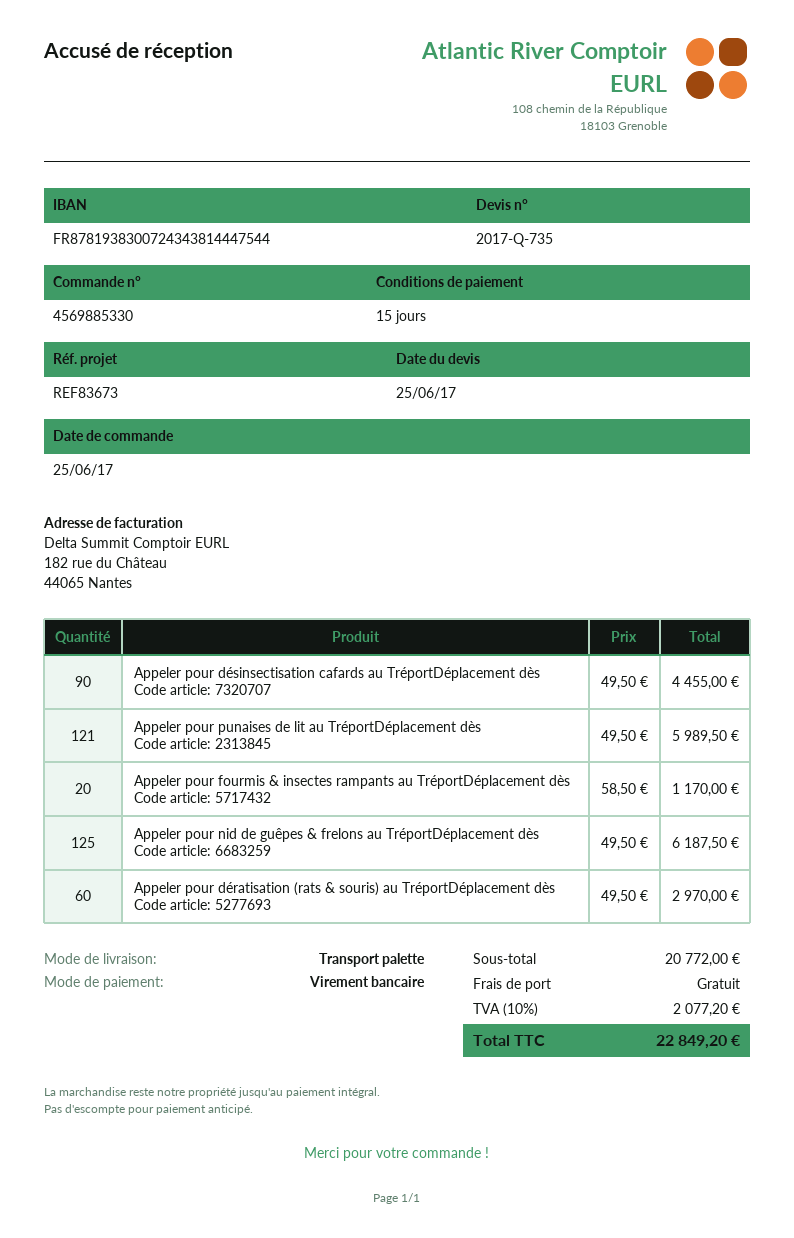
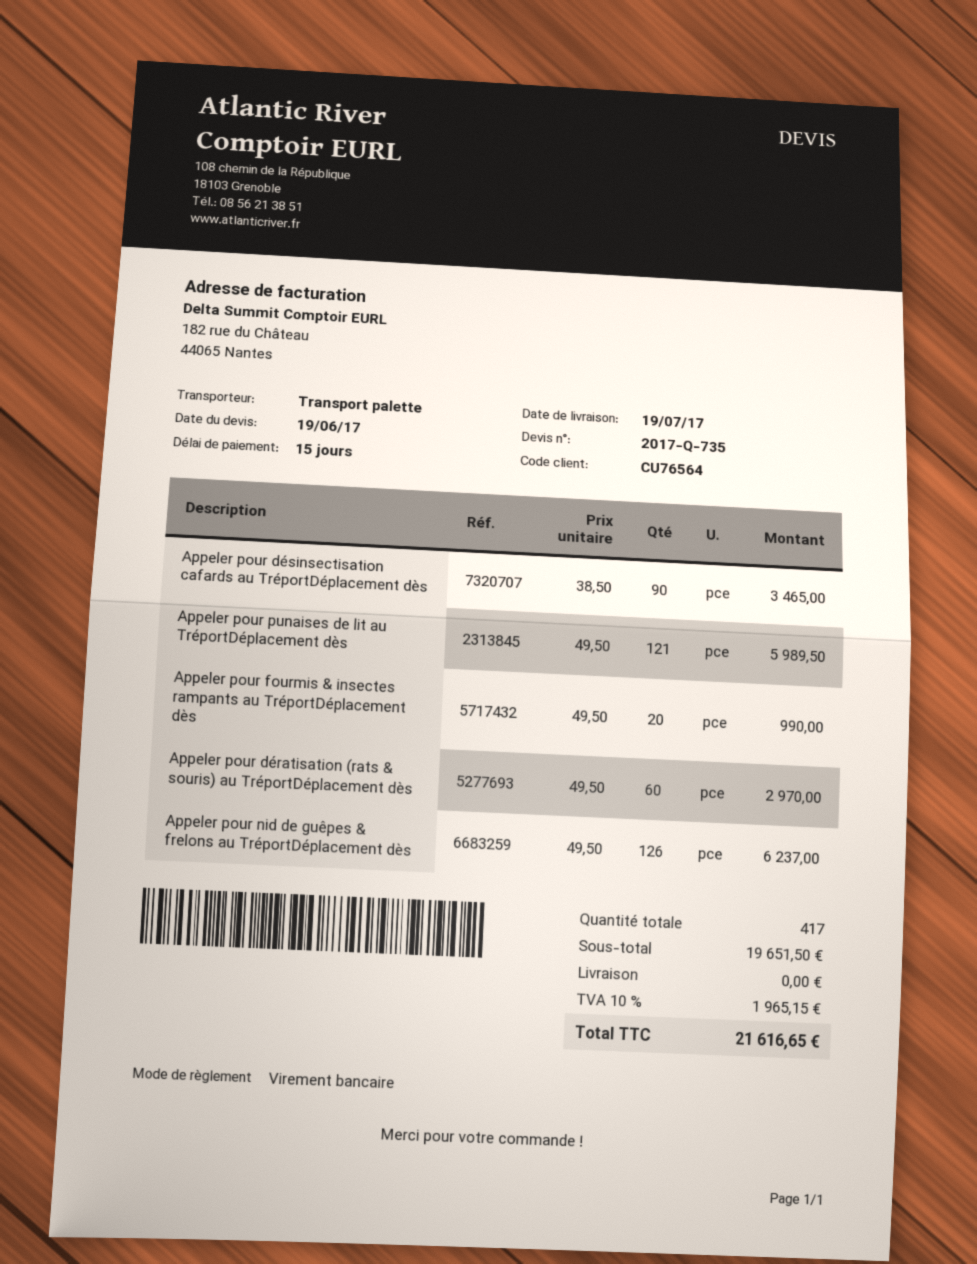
quote date: 2017-06-25 -> 2017-06-19
Appeler pour désinsectisation cafards au TréportDéplacement dès: 90 x 49.50 = 4455.00 -> 90 x 38.50 = 3465.00
Appeler pour fourmis & insectes rampants au TréportDéplacement dès: 20 x 58.50 = 1170.00 -> 20 x 49.50 = 990.00
Appeler pour nid de guêpes & frelons au TréportDéplacement dès: 125 x 49.50 = 6187.50 -> 126 x 49.50 = 6237.00
subtotal: 20772.00 -> 19651.50
tax: 10% = 2077.20 -> 10% = 1965.15
total: 22849.20 -> 21616.65

